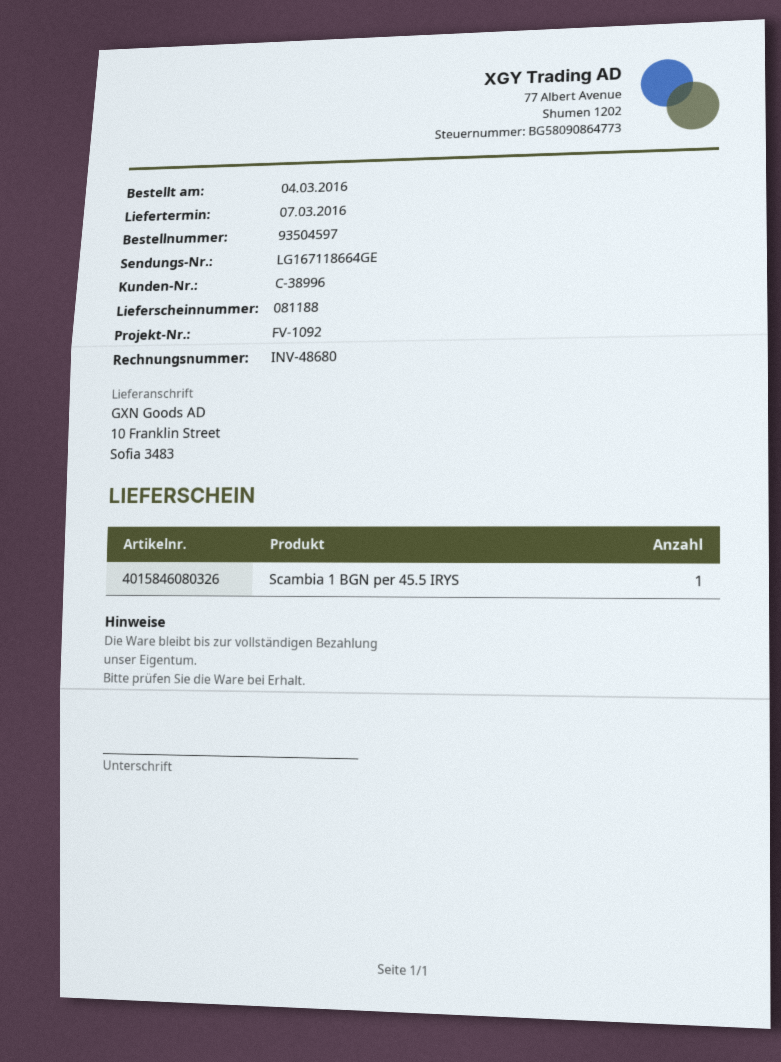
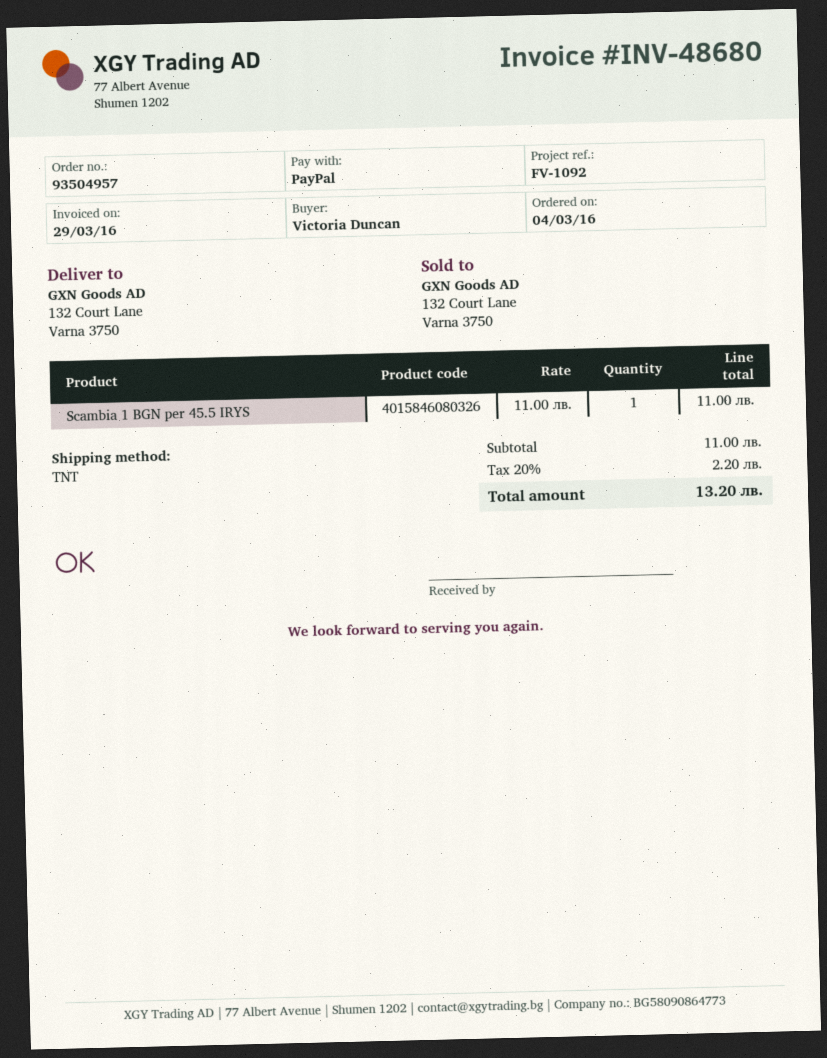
order number: 93504597 -> 93504957
ship to: 10 Franklin Street, Sofia 3483 -> 132 Court Lane, Varna 3750

